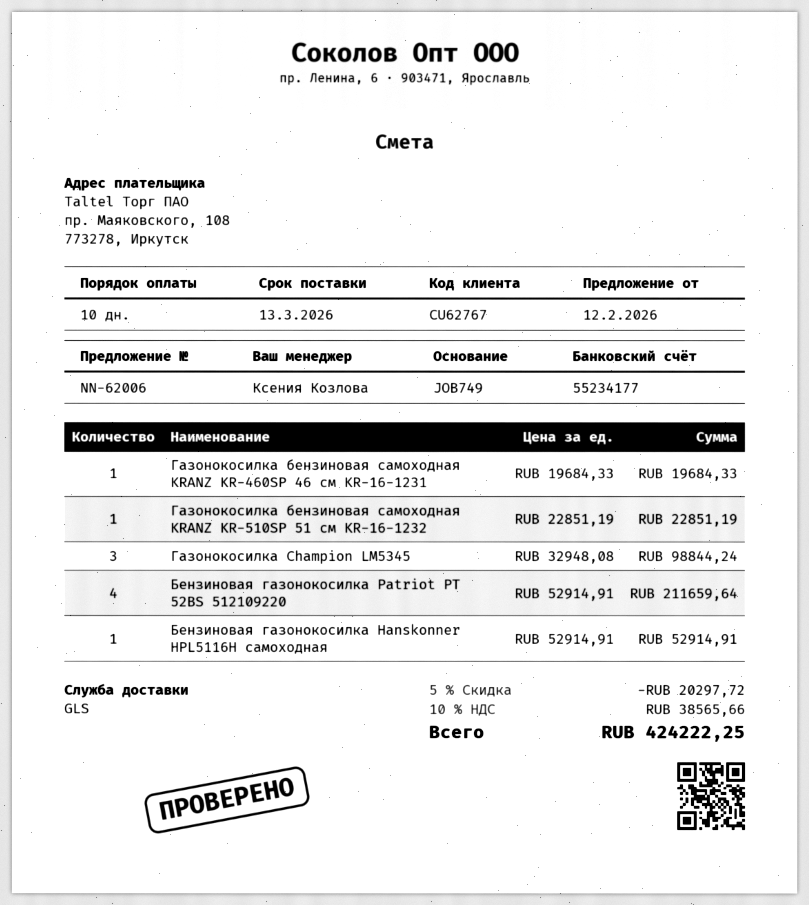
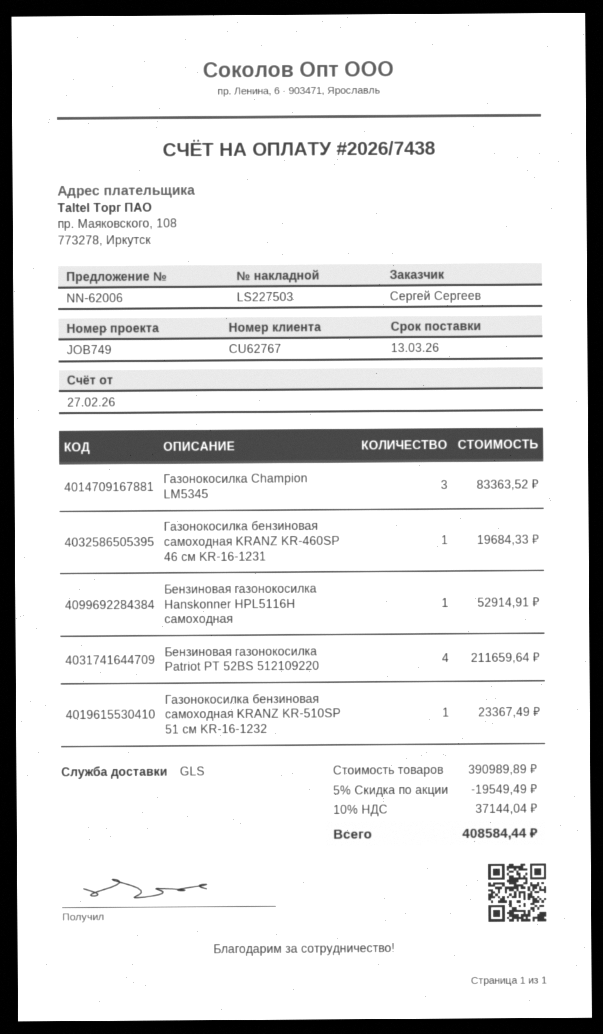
Газонокосилка бензиновая самоходная KRANZ KR-510SP 51 см KR-16-1232: 1 for 22851.19 -> 1 for 23367.49
Газонокосилка Champion LM5345: 3 for 98844.24 -> 3 for 83363.52
discount: 5% = 20297.72 -> 5% = 19549.49
tax: 10% = 38565.66 -> 10% = 37144.04
total: 424222.25 -> 408584.44

